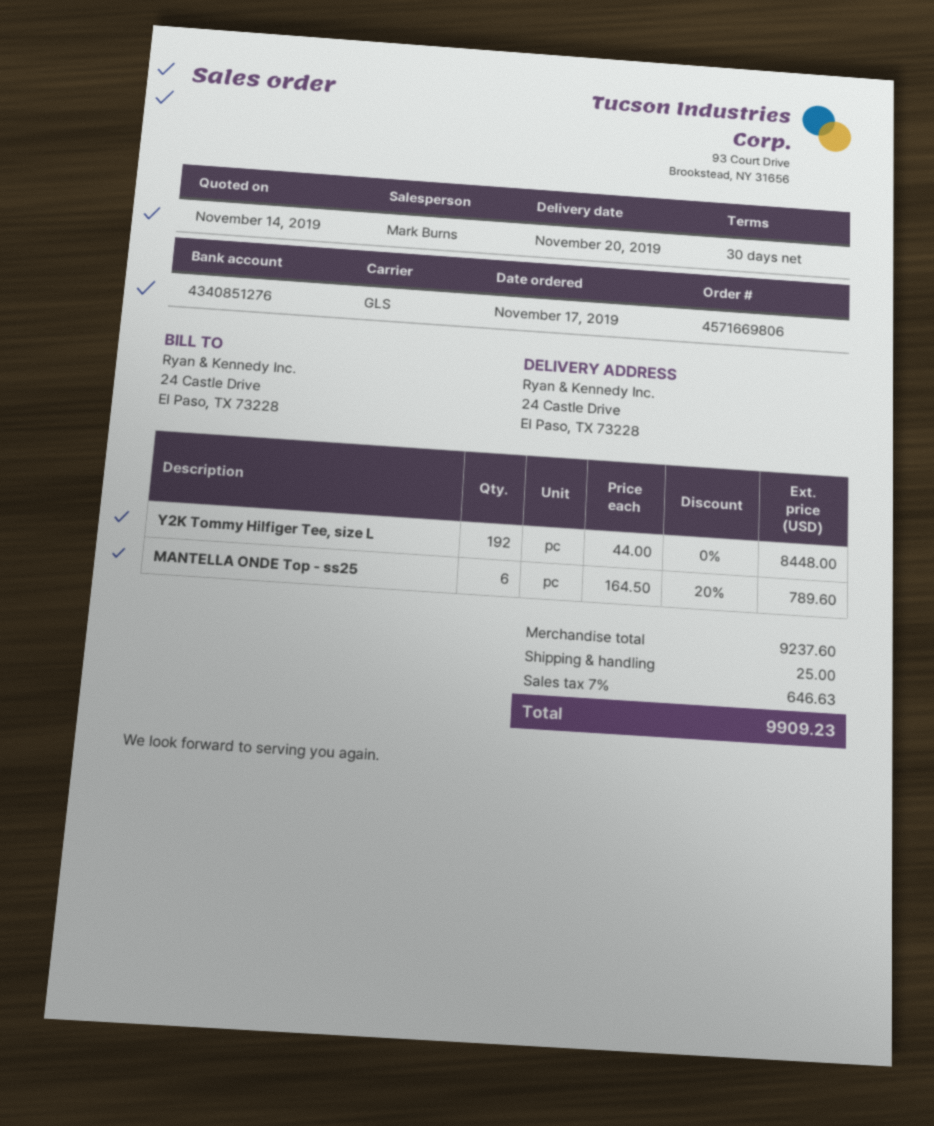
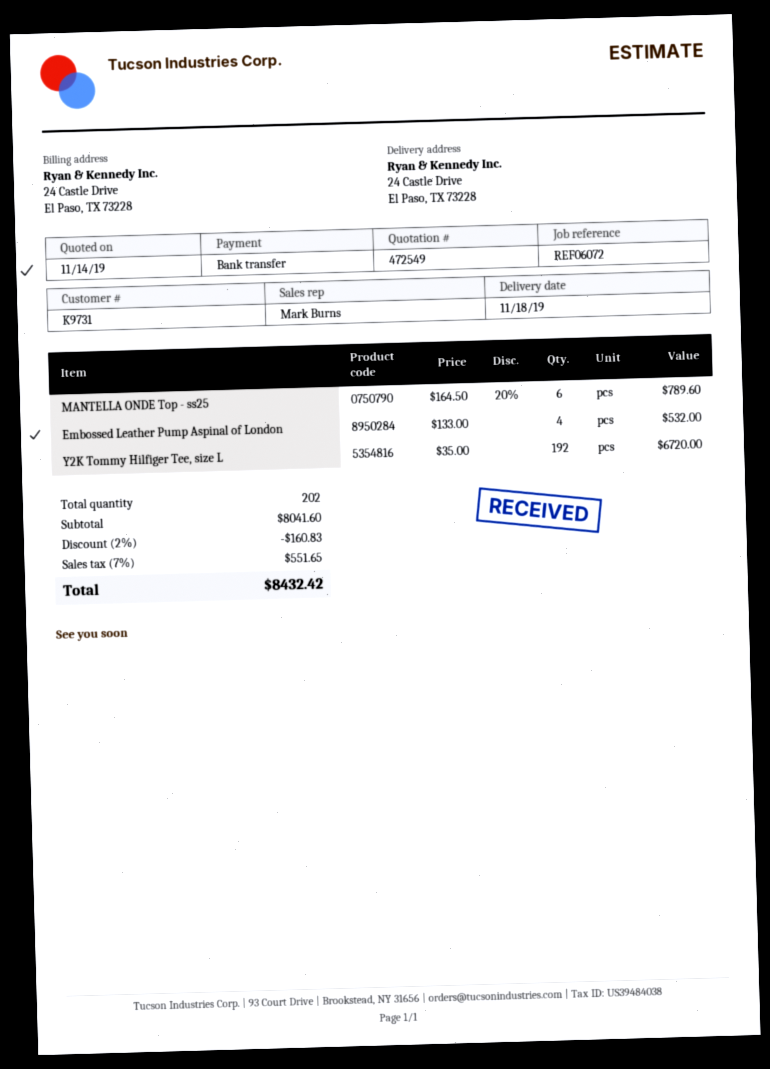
delivery date: 2019-11-20 -> 2019-11-18
Y2K Tommy Hilfiger Tee, size L: 192 x 44.00 = 8448.00 -> 192 x 35.00 = 6720.00
Embossed Leather Pump Aspinal of London: none -> 4 x 133.00 = 532.00
subtotal: 9237.60 -> 8041.60
discount: none -> 2% = 160.83
shipping: 25.00 -> none
tax: 7% = 646.63 -> 7% = 551.65
total: 9909.23 -> 8432.42

